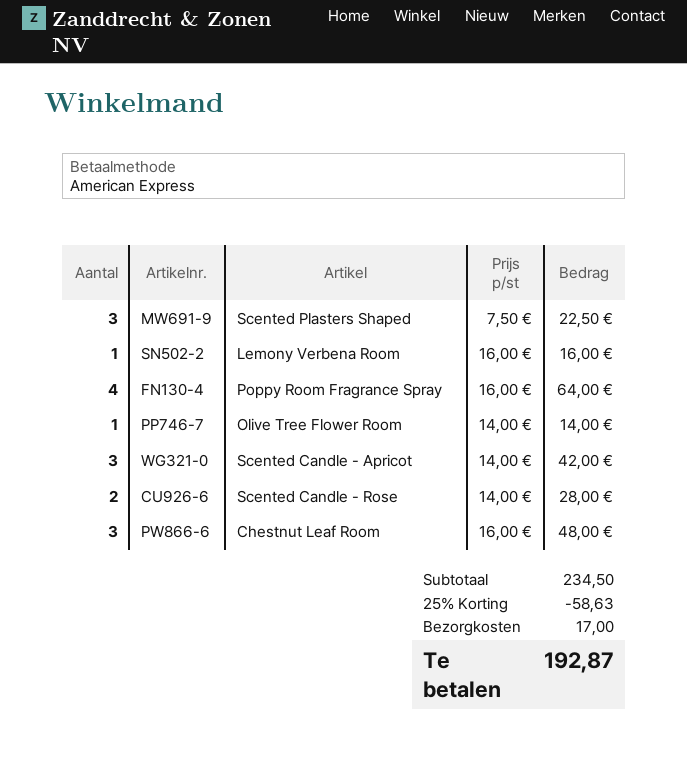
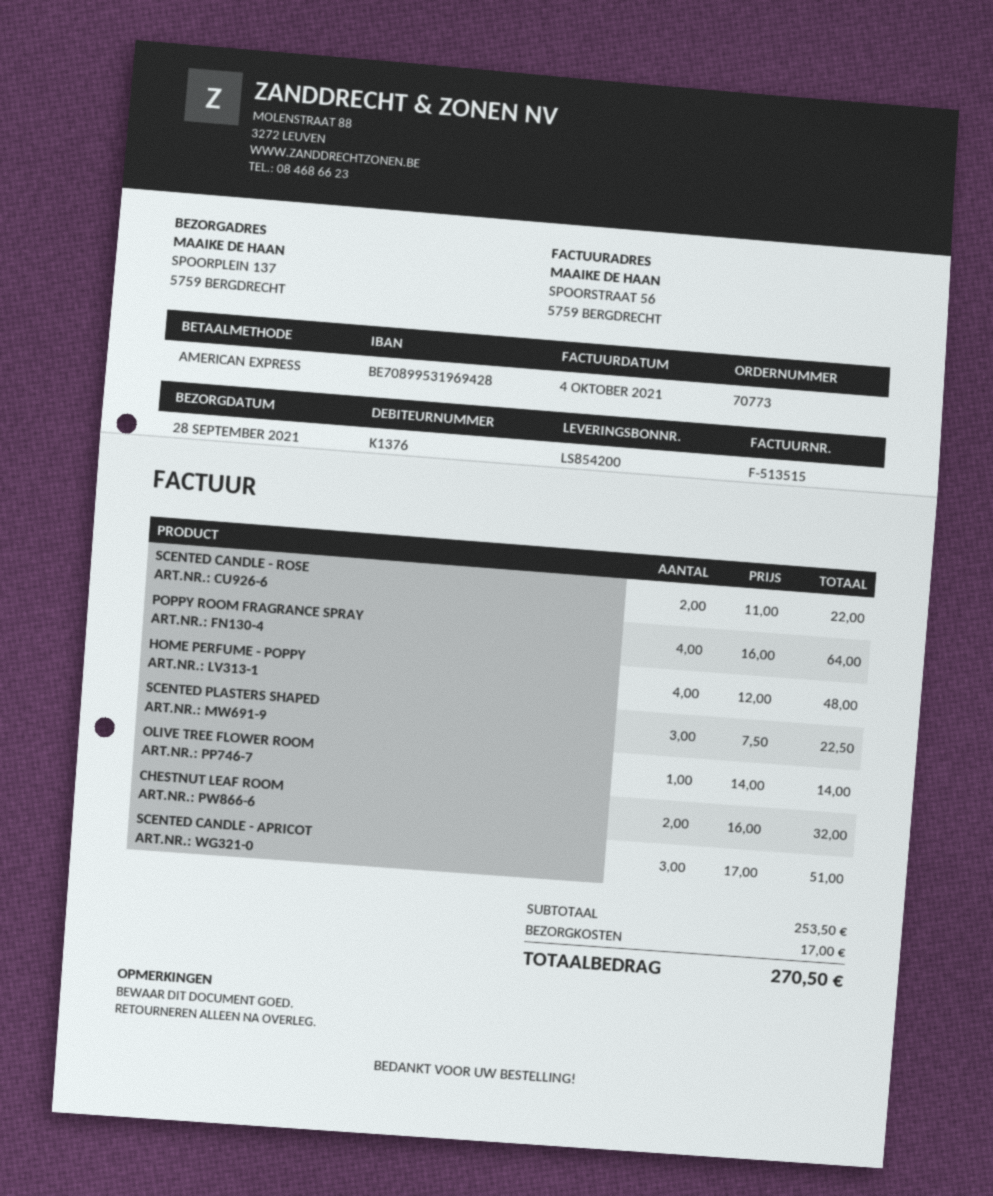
Lemony Verbena Room: 1 x 16.00 = 16.00 -> none
Scented Candle - Apricot: 3 x 14.00 = 42.00 -> 3 x 17.00 = 51.00
Scented Candle - Rose: 2 x 14.00 = 28.00 -> 2 x 11.00 = 22.00
Chestnut Leaf Room: 3 x 16.00 = 48.00 -> 2 x 16.00 = 32.00
HOME PERFUME - POPPY: none -> 4 x 12.00 = 48.00
subtotal: 234.50 -> 253.50
discount: 25% = 58.63 -> none
total: 192.87 -> 270.50

